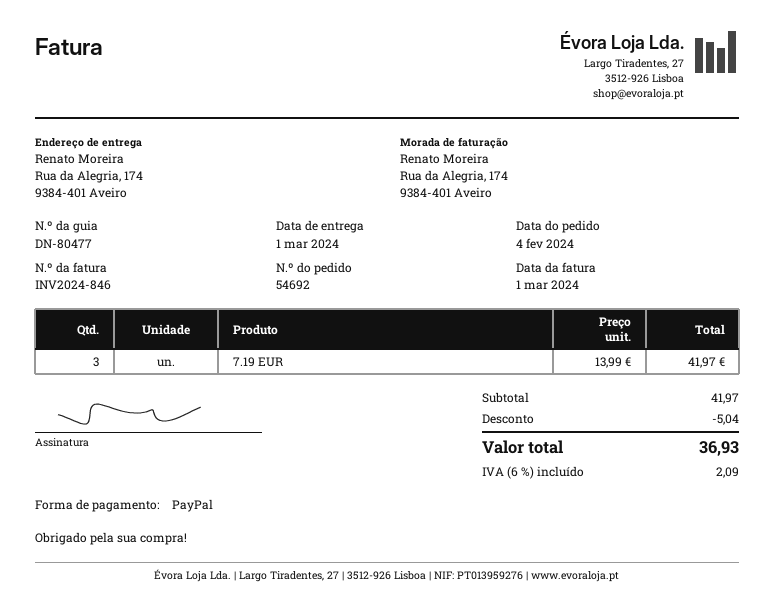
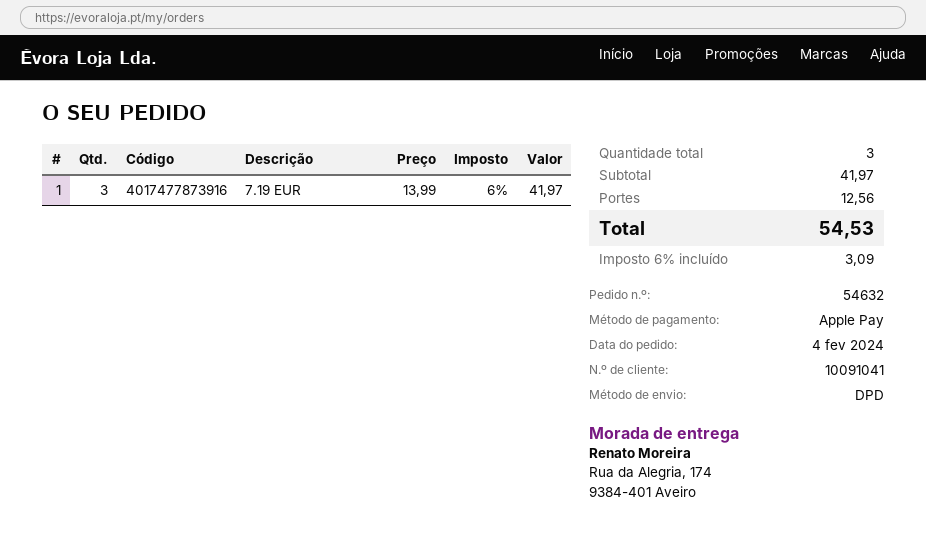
order number: 54692 -> 54632
payment method: PayPal -> Apple Pay
discount: 5.04 -> none
shipping: none -> 12.56
tax: 6% = 2.09 -> 6% = 3.09
total: 36.93 -> 54.53

